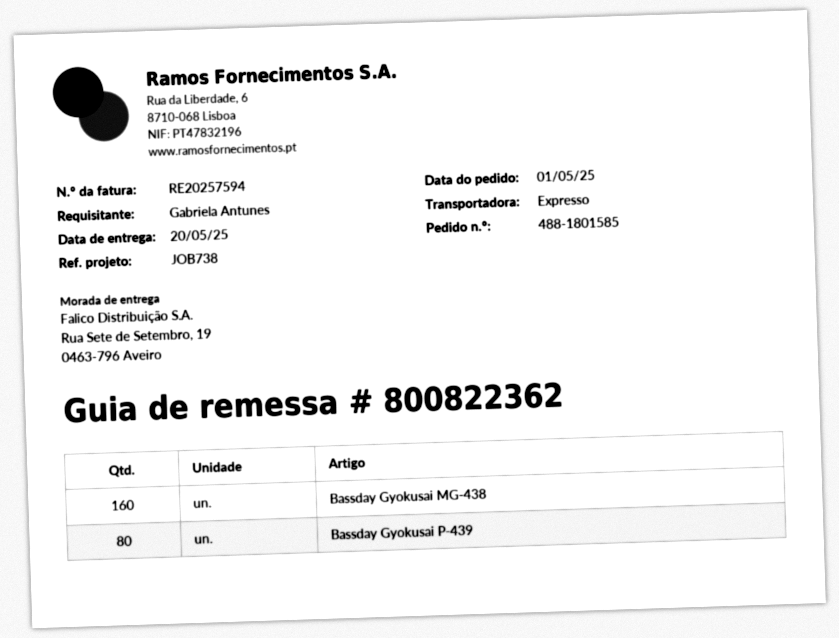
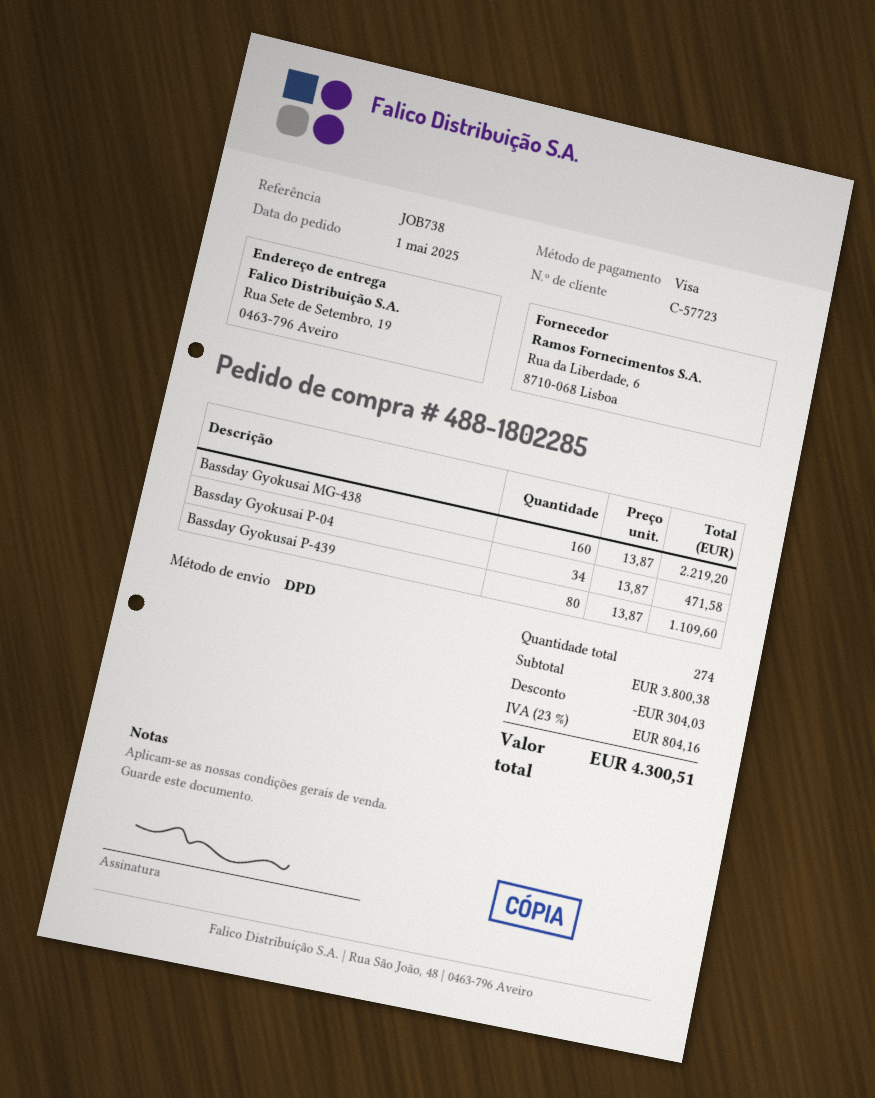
order number: 488-1801585 -> 488-1802285
shipping method: express -> DPD
Bassday Gyokusai P-04: none -> 34

